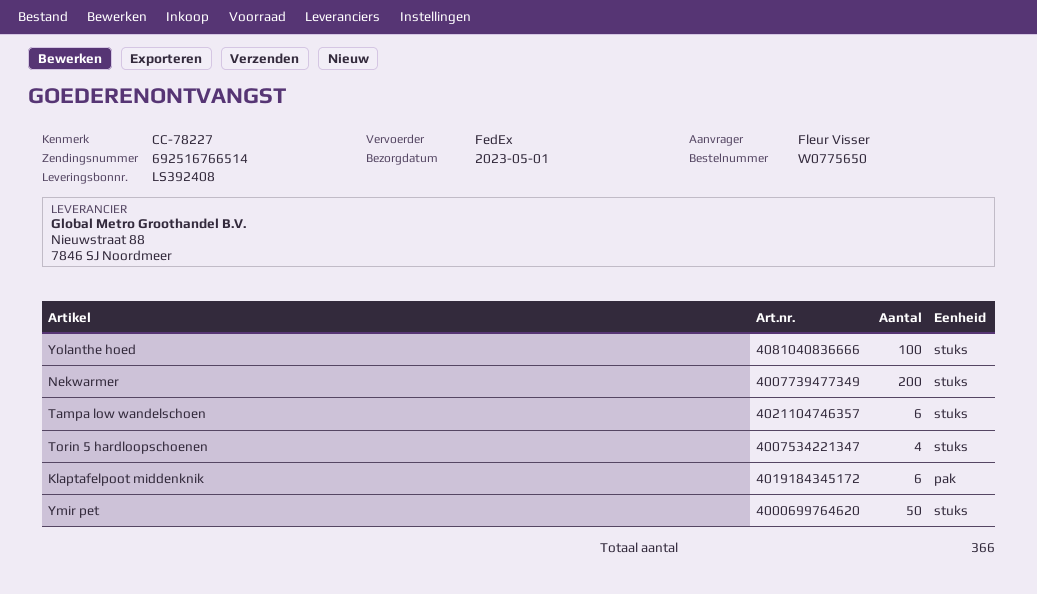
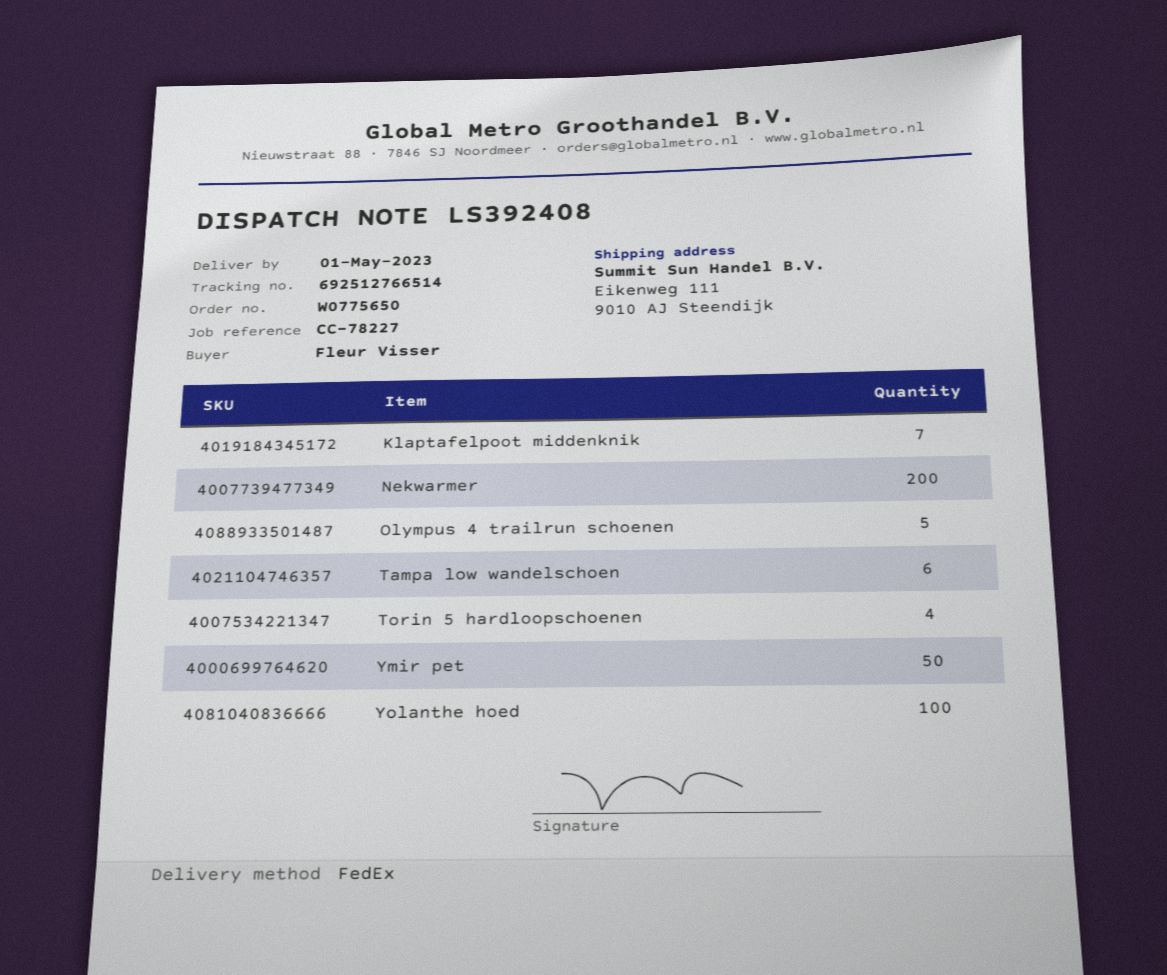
tracking number: 692516766514 -> 692512766514
Klaptafelpoot middenknik: 6 -> 7
Olympus 4 trailrun schoenen: none -> 5

